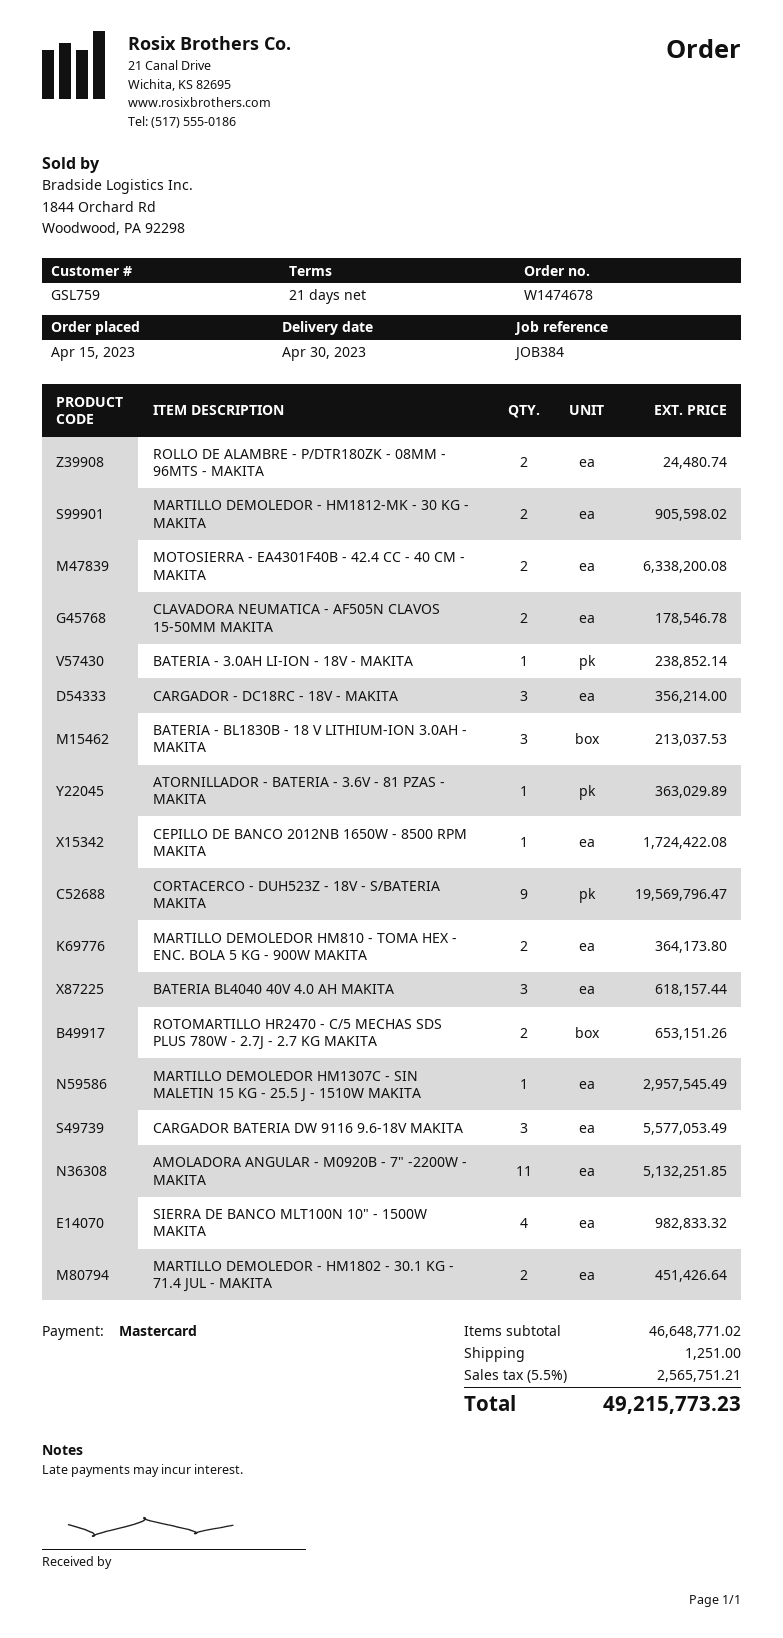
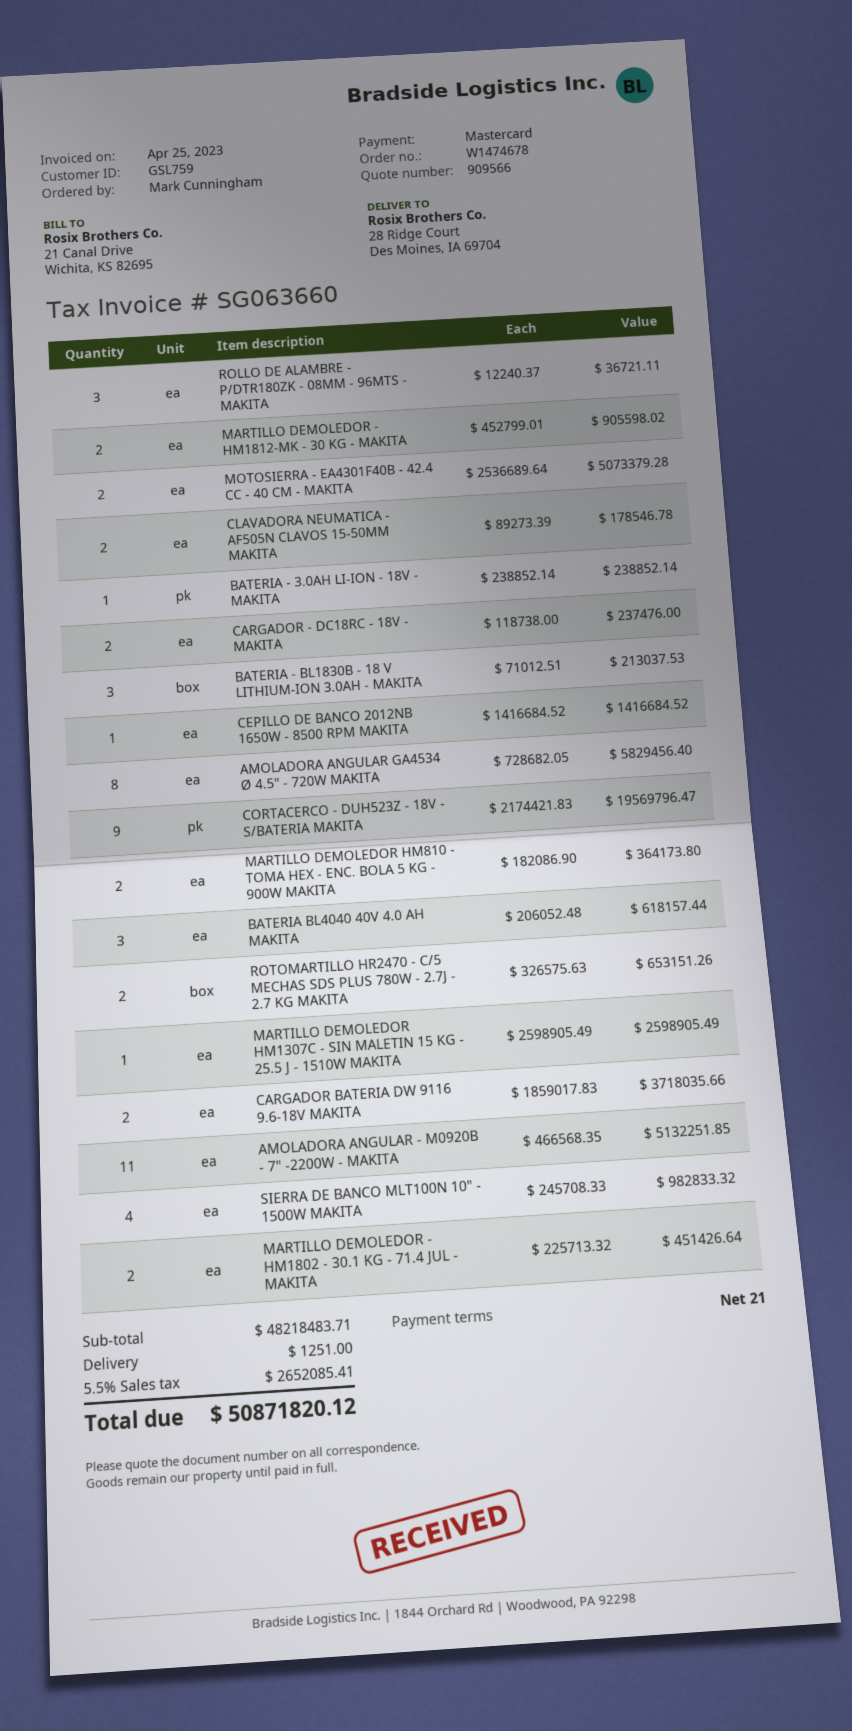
ROLLO DE ALAMBRE - P/DTR180ZK - 08MM - 96MTS - MAKITA: 2 for 24480.74 -> 3 for 36721.11
MOTOSIERRA - EA4301F40B - 42.4 CC - 40 CM - MAKITA: 2 for 6338200.08 -> 2 for 5073379.28
CARGADOR - DC18RC - 18V - MAKITA: 3 for 356214.00 -> 2 for 237476.00
ATORNILLADOR - BATERIA - 3.6V - 81 PZAS - MAKITA: 1 for 363029.89 -> none
CEPILLO DE BANCO 2012NB 1650W - 8500 RPM MAKITA: 1 for 1724422.08 -> 1 for 1416684.52
MARTILLO DEMOLEDOR HM1307C - SIN MALETIN 15 KG - 25.5 J - 1510W MAKITA: 1 for 2957545.49 -> 1 for 2598905.49
CARGADOR BATERIA DW 9116 9.6-18V MAKITA: 3 for 5577053.49 -> 2 for 3718035.66
AMOLADORA ANGULAR GA4534 Ø 4.5" - 720W MAKITA: none -> 8 for 5829456.40
subtotal: 46648771.02 -> 48218483.71
tax: 5.5% = 2565751.21 -> 5.5% = 2652085.41
total: 49215773.23 -> 50871820.12

